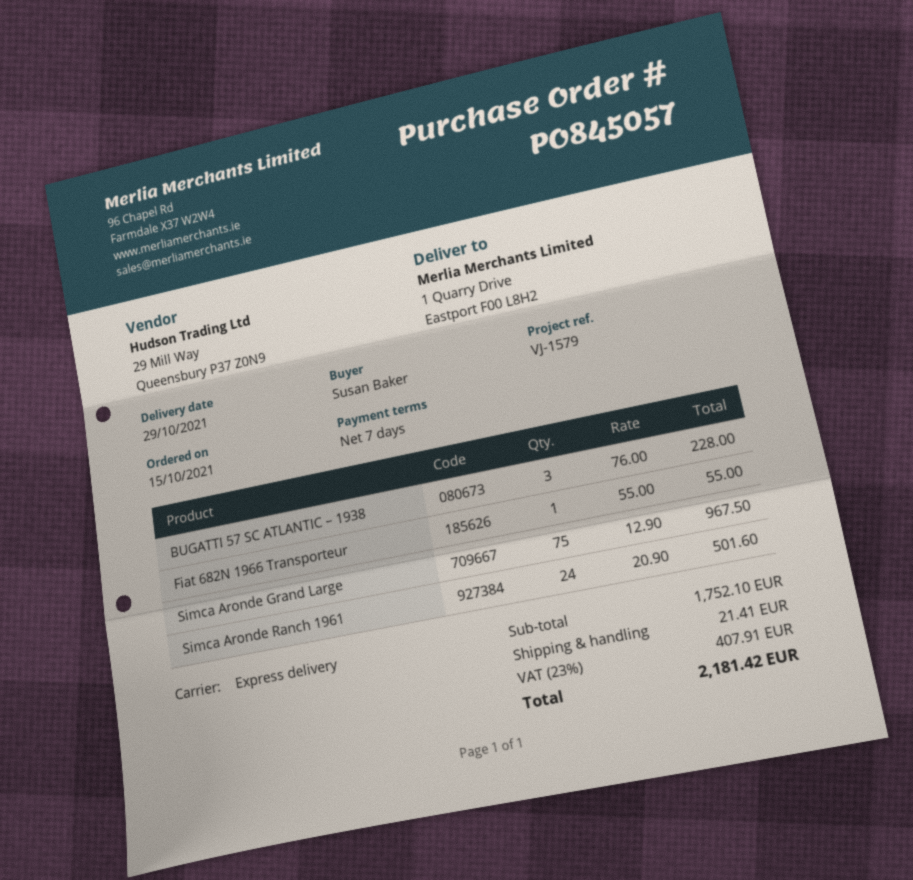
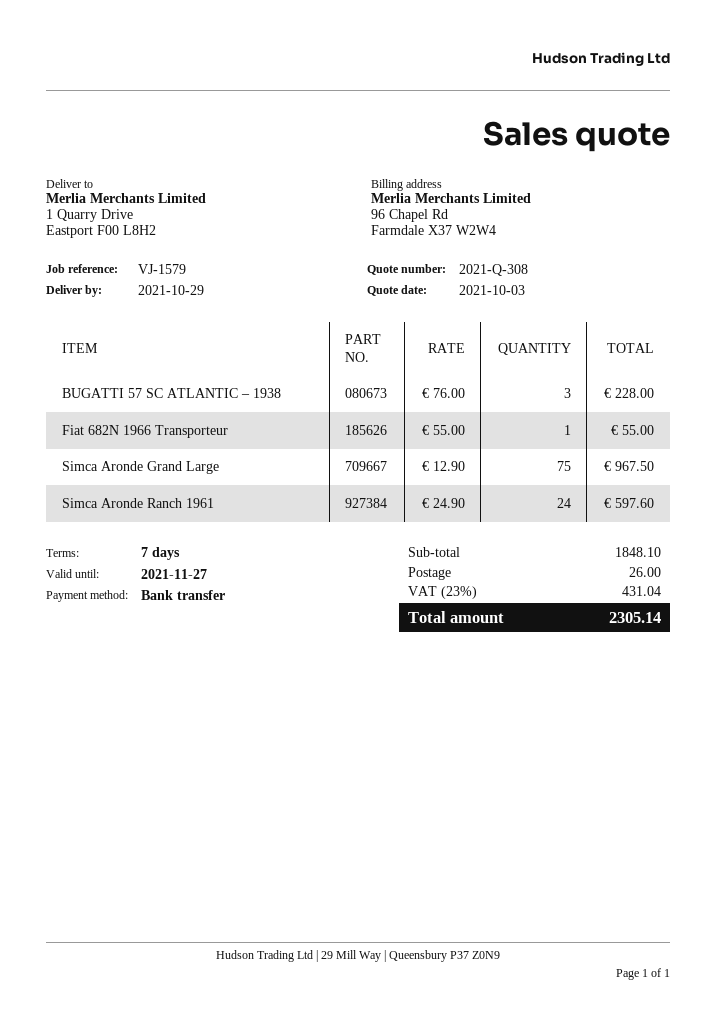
Simca Aronde Ranch 1961: 24 x 20.90 = 501.60 -> 24 x 24.90 = 597.60
subtotal: 1752.10 -> 1848.10
shipping: 21.41 -> 26.00
tax: 23% = 407.91 -> 23% = 431.04
total: 2181.42 -> 2305.14

